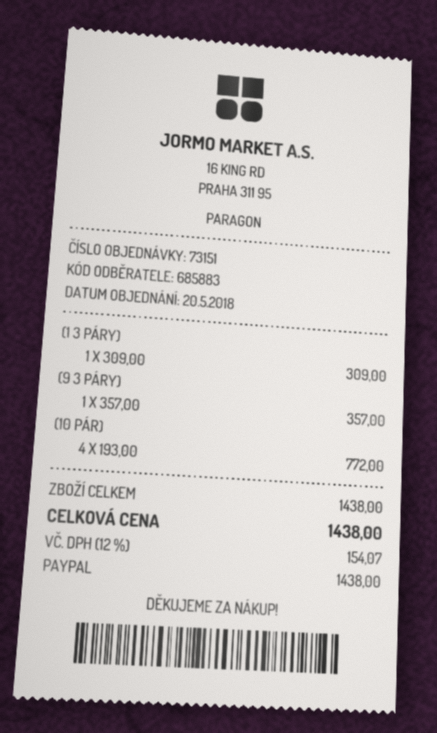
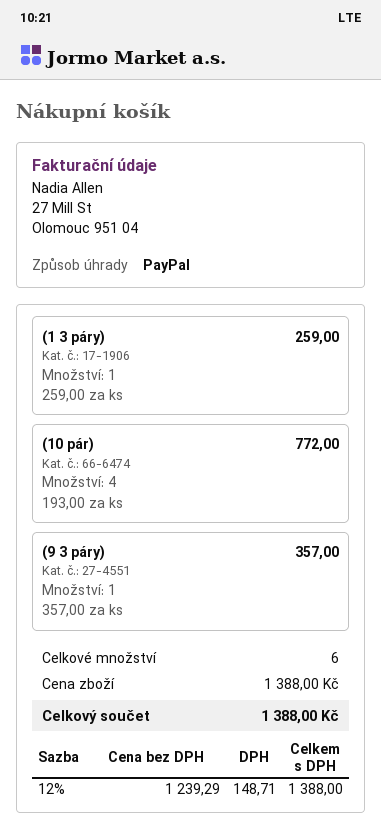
(1 3 PÁRY): 1 x 309.00 = 309.00 -> 1 x 259.00 = 259.00
subtotal: 1438.00 -> 1388.00
tax: 12% = 154.07 -> 12% = 148.71
total: 1438.00 -> 1388.00

